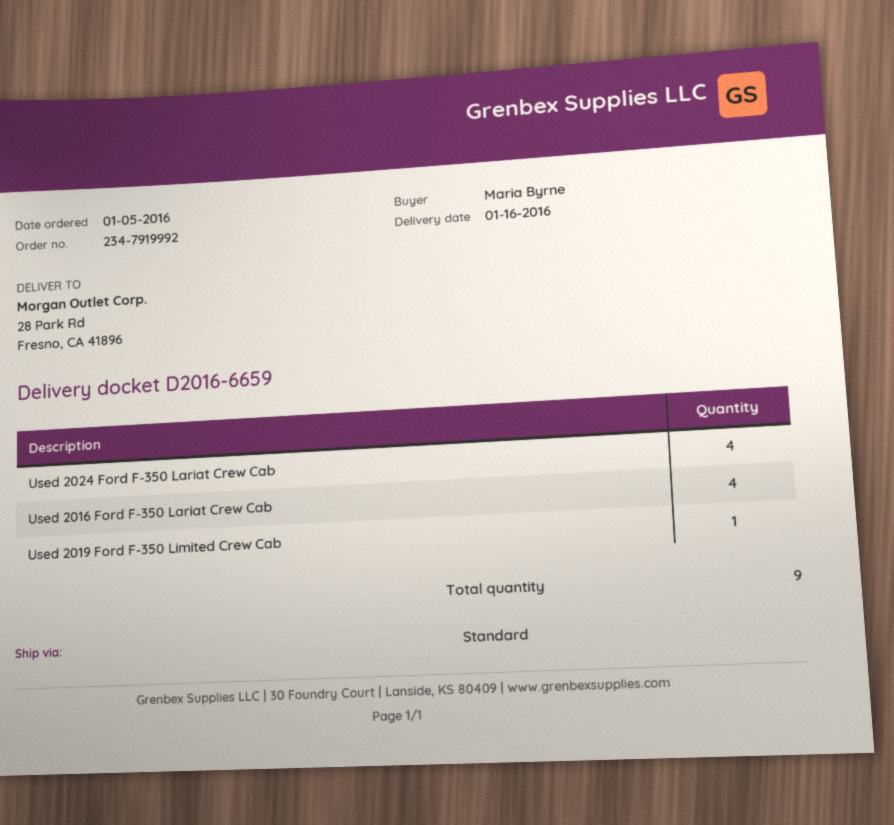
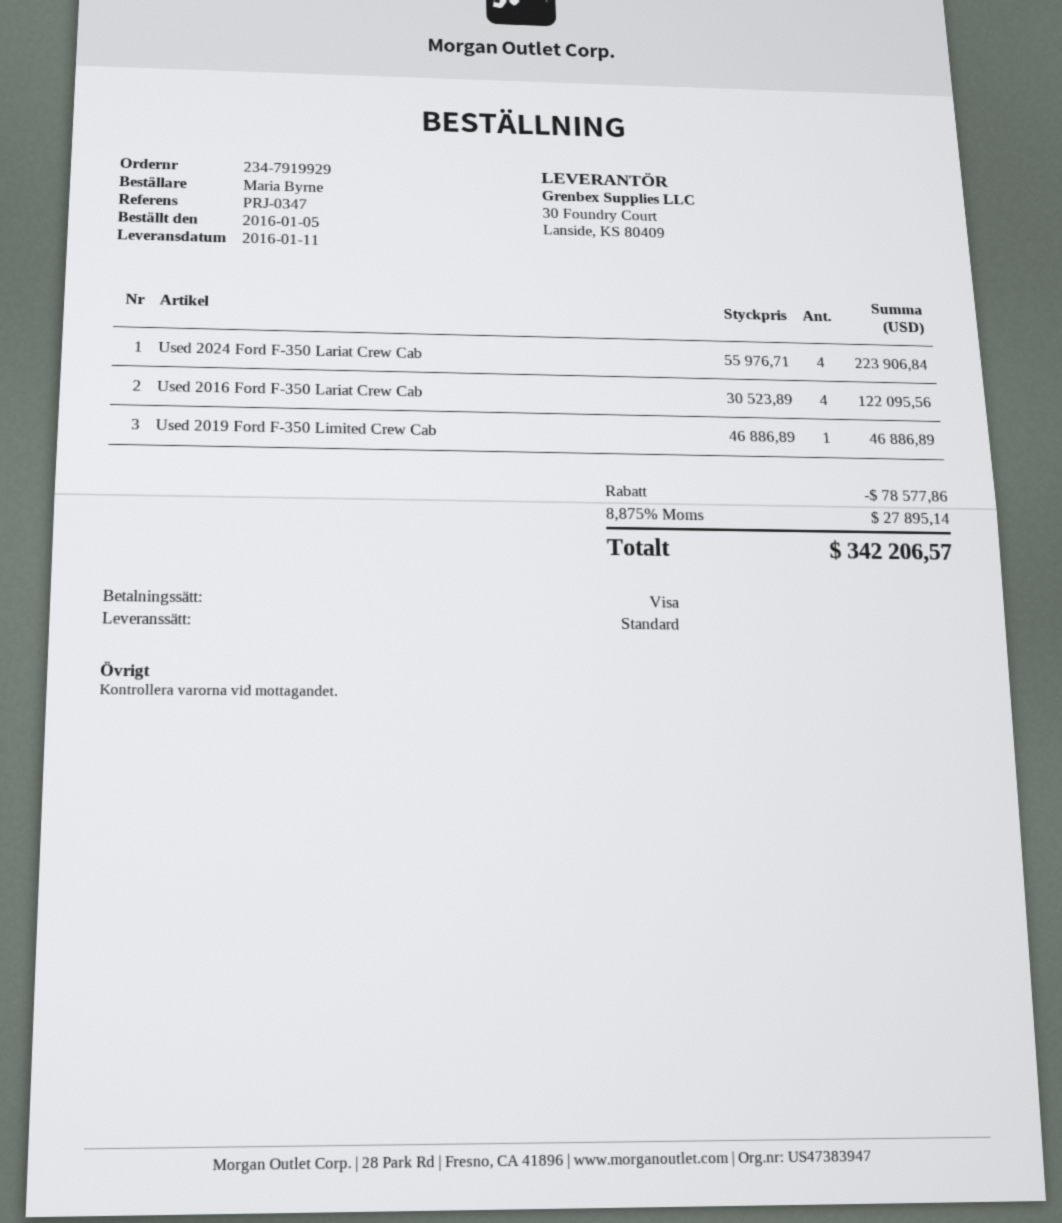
order number: 234-7919992 -> 234-7919929
delivery date: 2016-01-16 -> 2016-01-11

